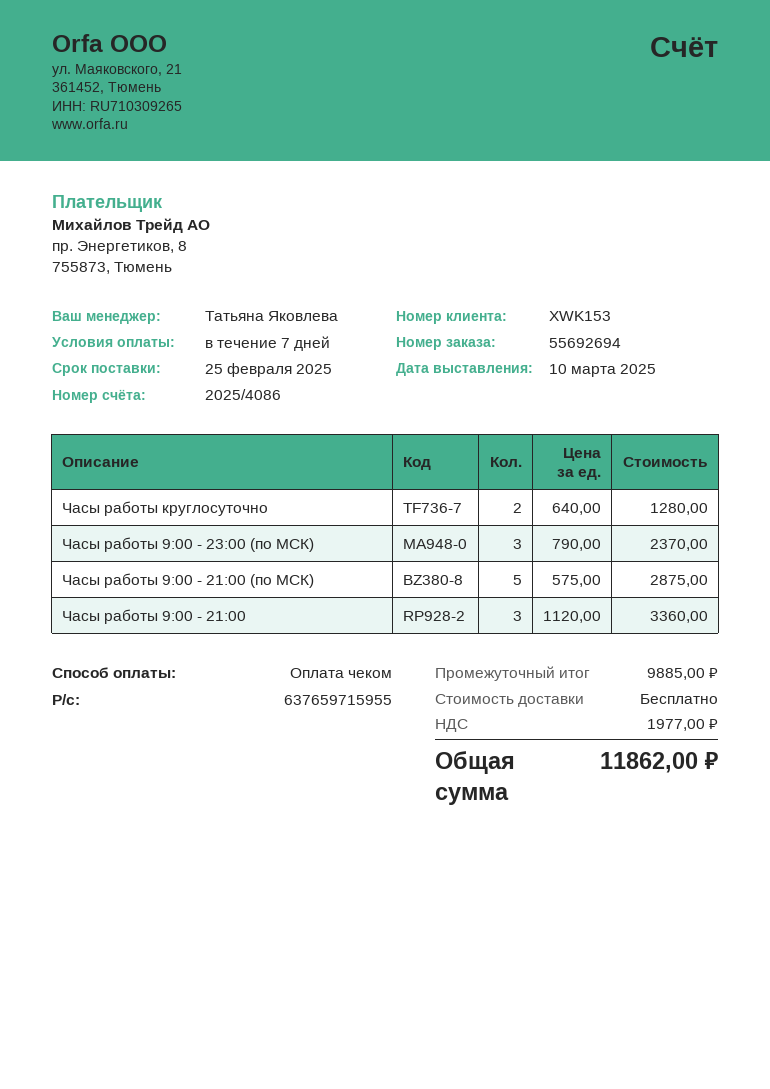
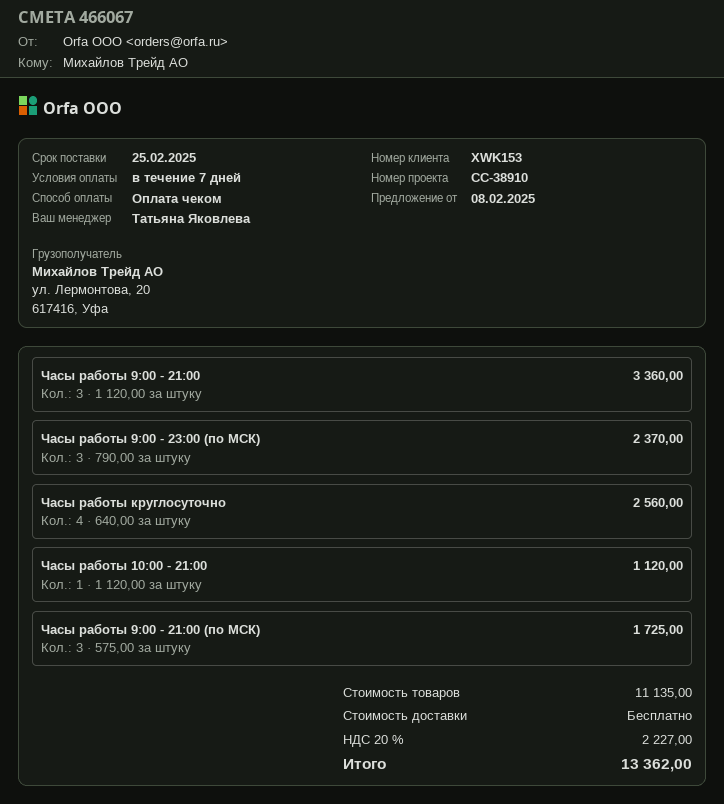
Часы работы круглосуточно: 2 x 640.00 = 1280.00 -> 4 x 640.00 = 2560.00
Часы работы 9:00 - 21:00 (по МСК): 5 x 575.00 = 2875.00 -> 3 x 575.00 = 1725.00
Часы работы 10:00 - 21:00: none -> 1 x 1120.00 = 1120.00
subtotal: 9885.00 -> 11135.00
tax: 1977.00 -> 2227.00
total: 11862.00 -> 13362.00

